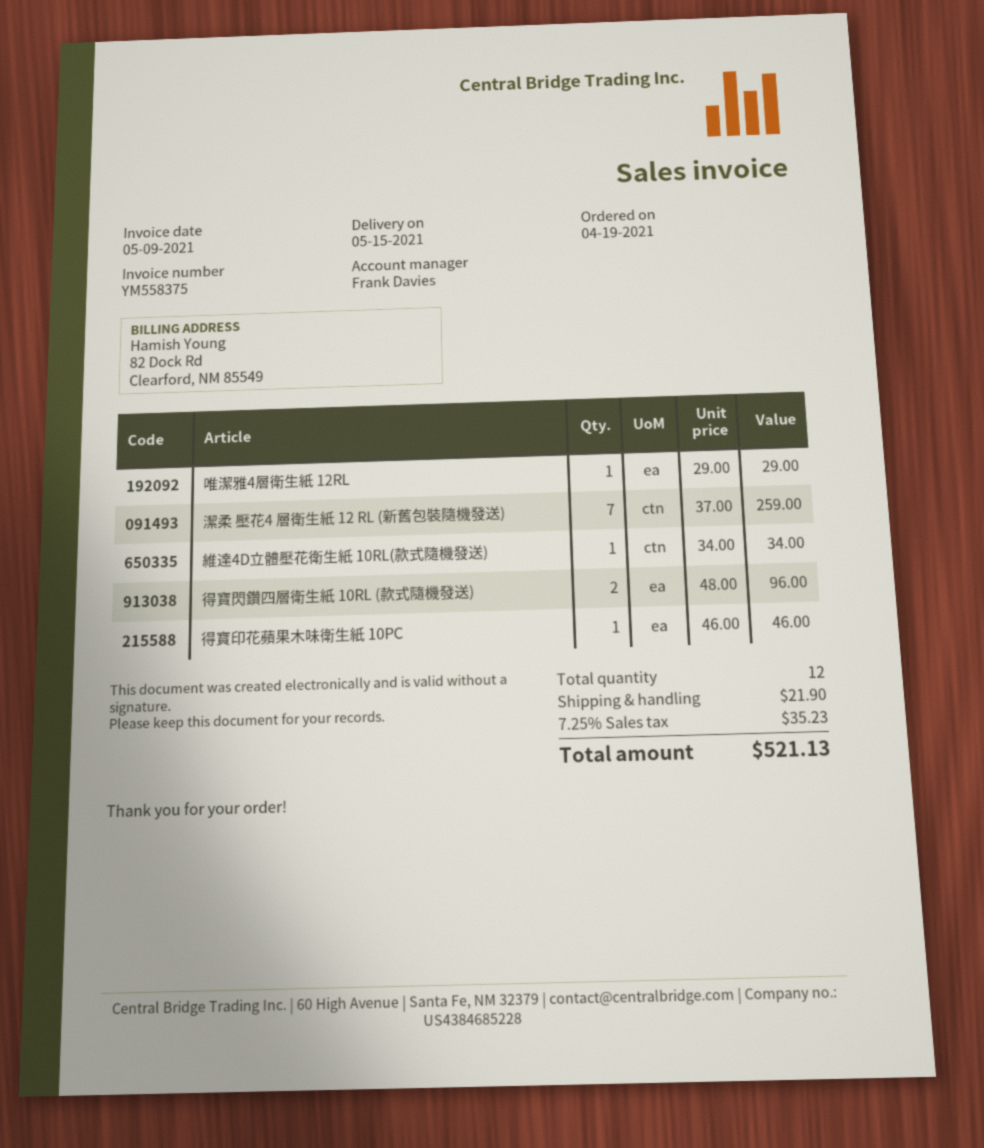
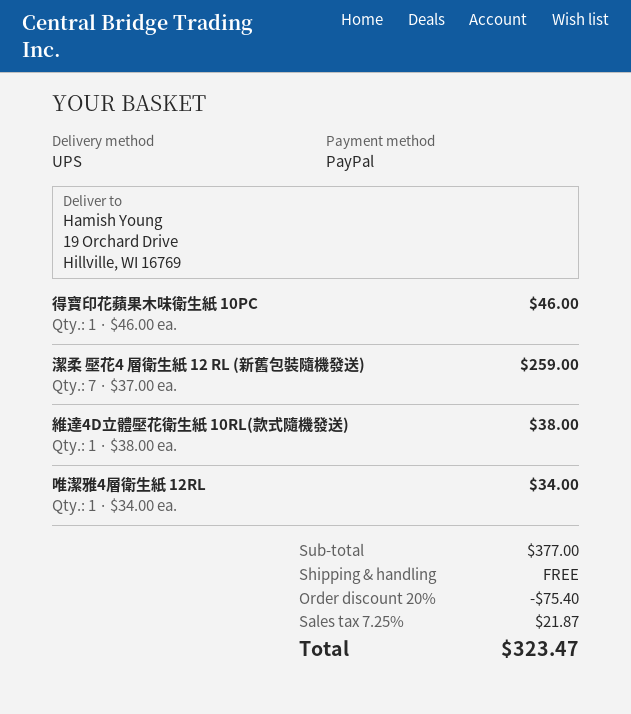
唯潔雅4層衛生紙 12RL: 1 x 29.00 = 29.00 -> 1 x 34.00 = 34.00
維達4D立體壓花衛生紙 10RL(款式隨機發送): 1 x 34.00 = 34.00 -> 1 x 38.00 = 38.00
得寶閃鑽四層衛生紙 10RL (款式隨機發送): 2 x 48.00 = 96.00 -> none
discount: none -> 20% = 75.40
shipping: 21.90 -> 0.00
tax: 7.25% = 35.23 -> 7.25% = 21.87
total: 521.13 -> 323.47

